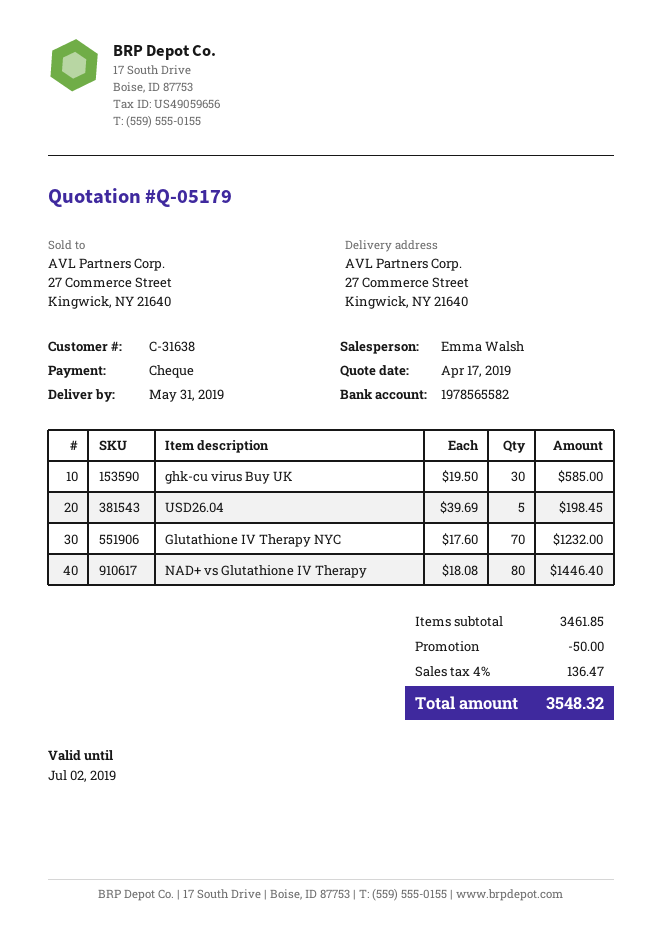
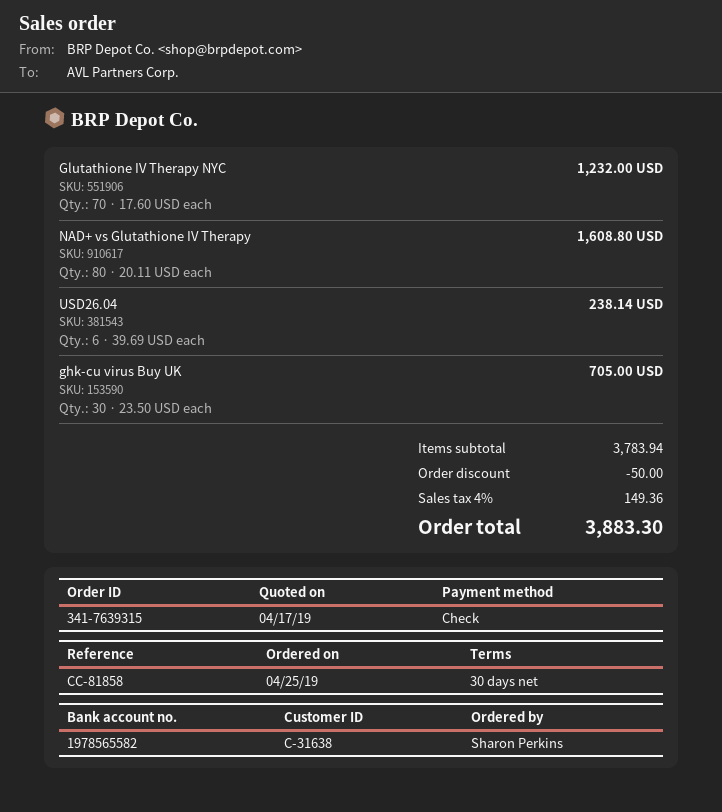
ghk-cu virus Buy UK: 30 x 19.50 = 585.00 -> 30 x 23.50 = 705.00
USD26.04: 5 x 39.69 = 198.45 -> 6 x 39.69 = 238.14
NAD+ vs Glutathione IV Therapy: 80 x 18.08 = 1446.40 -> 80 x 20.11 = 1608.80
subtotal: 3461.85 -> 3783.94
tax: 4% = 136.47 -> 4% = 149.36
total: 3548.32 -> 3883.30

